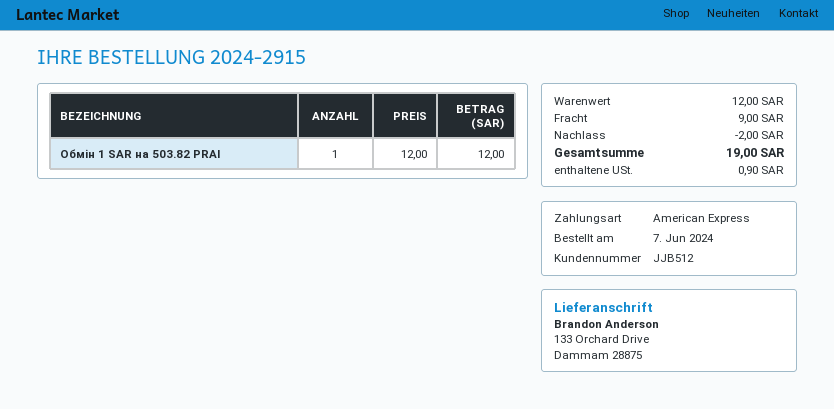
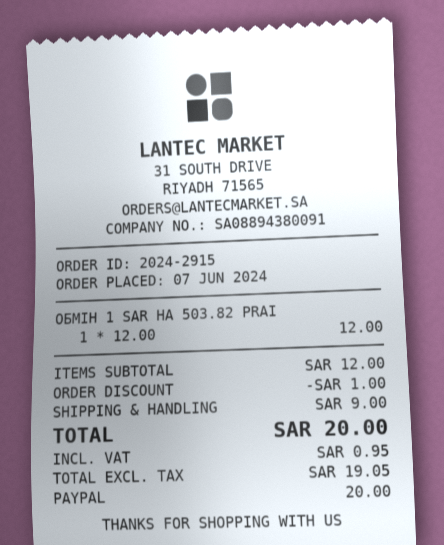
payment method: American Express -> PayPal
discount: 2.00 -> 1.00
tax: 0.90 -> 0.95
total: 19.00 -> 20.00

